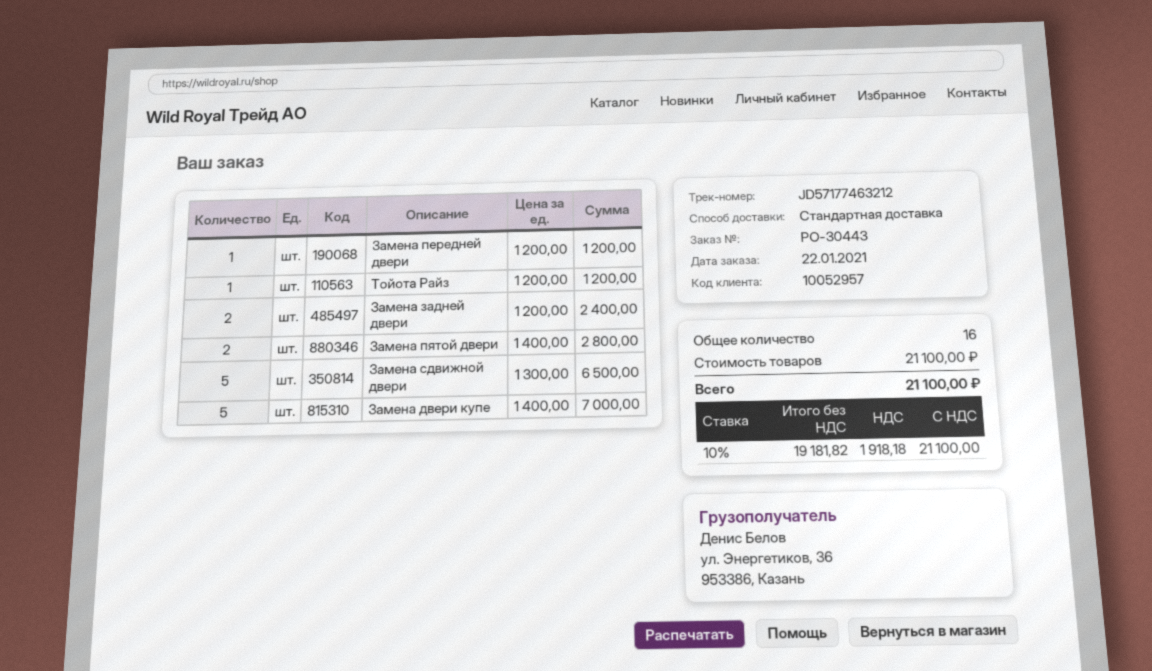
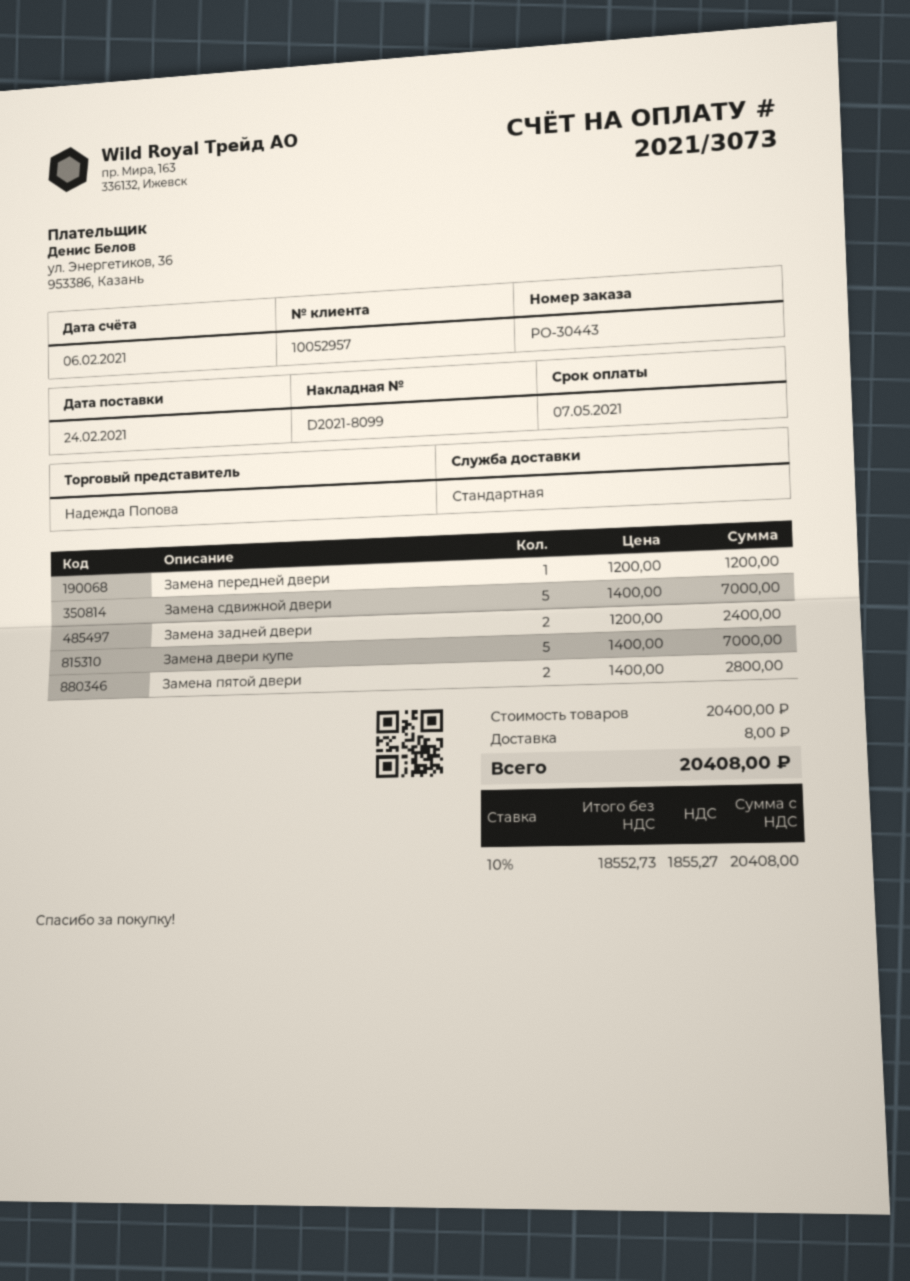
Тойота Райз: 1 x 1200.00 = 1200.00 -> none
Замена сдвижной двери: 5 x 1300.00 = 6500.00 -> 5 x 1400.00 = 7000.00
subtotal: 21100.00 -> 20400.00
shipping: none -> 8.00
net: 19181.82 -> 18552.73
tax: 10% = 1918.18 -> 10% = 1855.27
total: 21100.00 -> 20408.00

